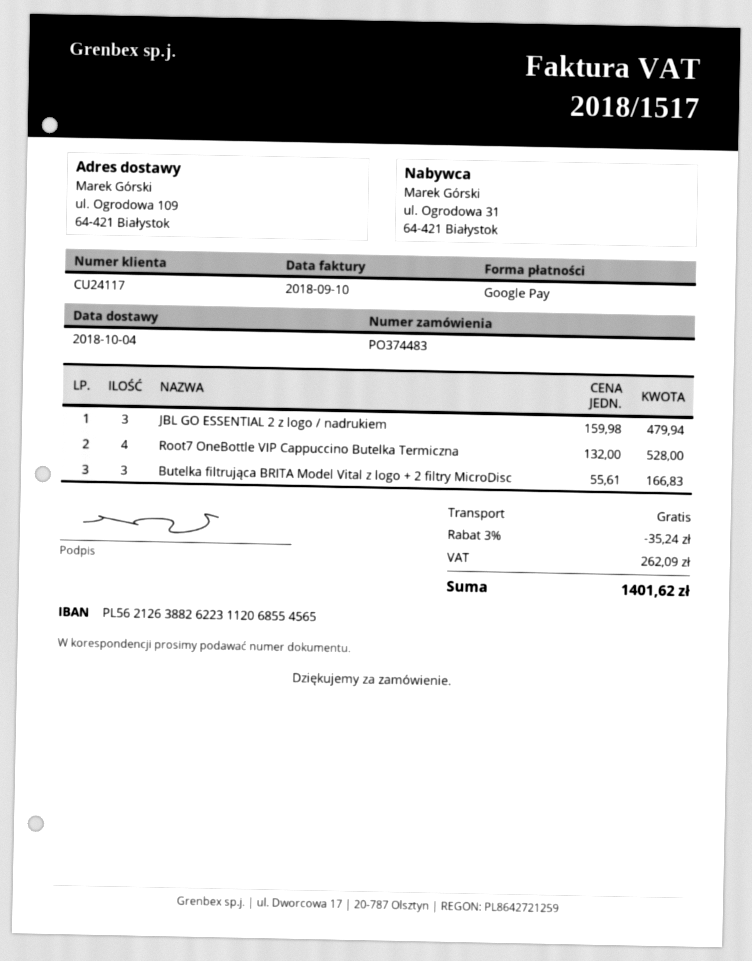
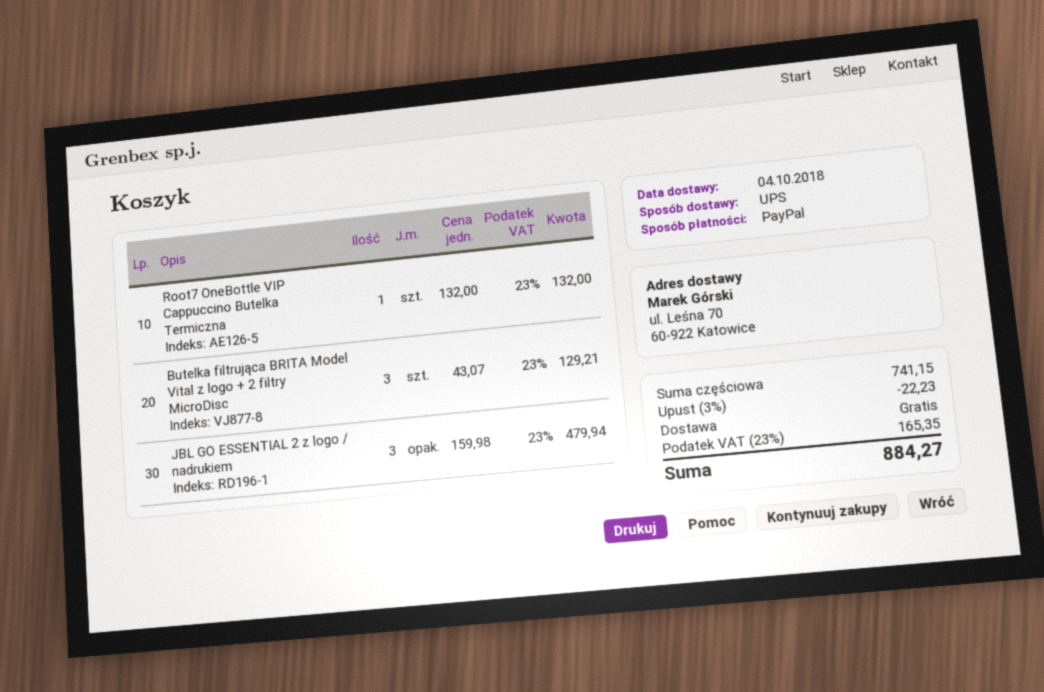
payment method: Google Pay -> PayPal
ship to: ul. Ogrodowa 109, 64-421 Białystok -> ul. Leśna 70, 60-922 Katowice
Root7 OneBottle VIP Cappuccino Butelka Termiczna: 4 x 132.00 = 528.00 -> 1 x 132.00 = 132.00
Butelka filtrująca BRITA Model Vital z logo + 2 filtry MicroDisc: 3 x 55.61 = 166.83 -> 3 x 43.07 = 129.21
discount: 3% = 35.24 -> 3% = 22.23
tax: 262.09 -> 165.35
total: 1401.62 -> 884.27

